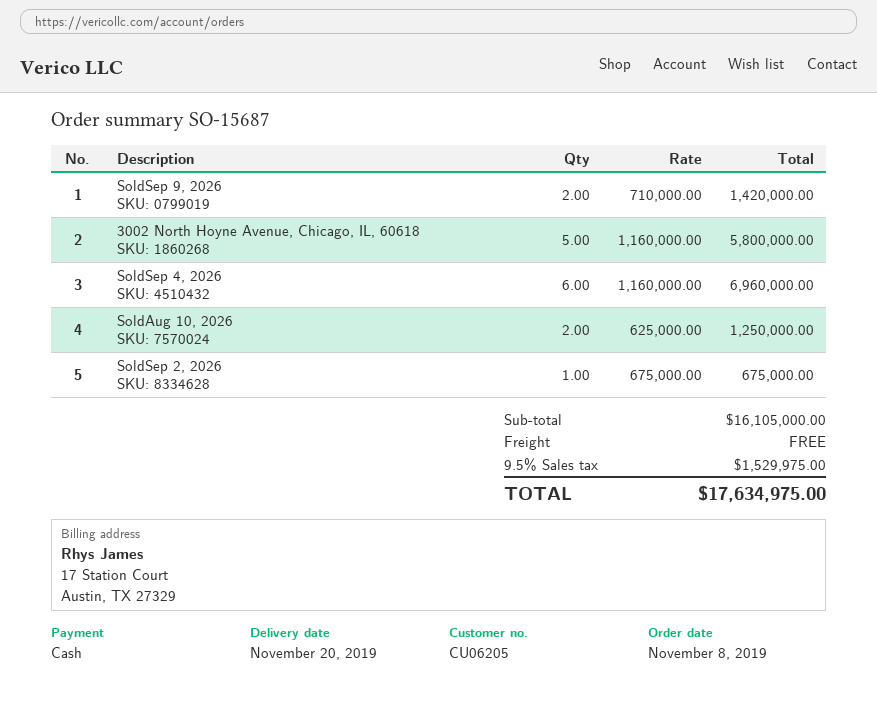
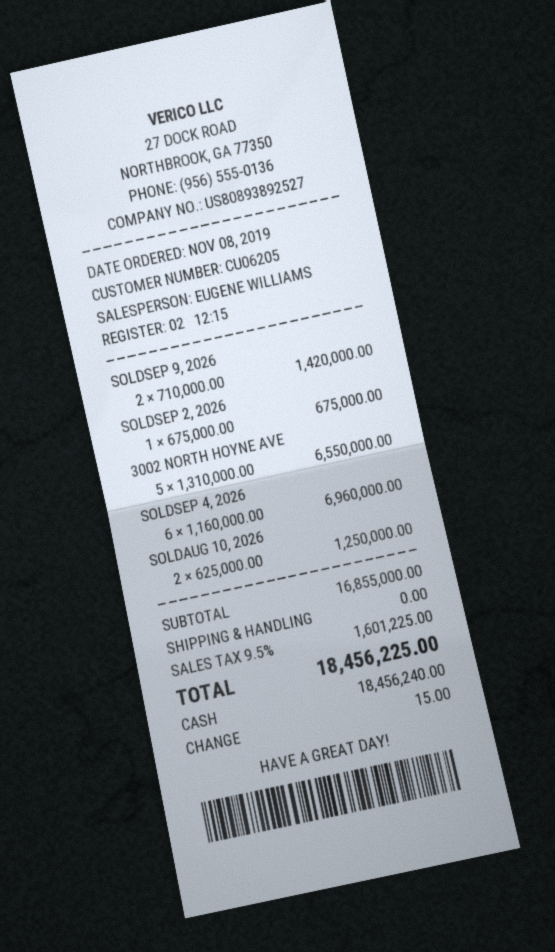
3002 North Hoyne Avenue, Chicago, IL, 60618: 5 x 1160000.00 = 5800000.00 -> 5 x 1310000.00 = 6550000.00
subtotal: 16105000.00 -> 16855000.00
tax: 9.5% = 1529975.00 -> 9.5% = 1601225.00
total: 17634975.00 -> 18456225.00

